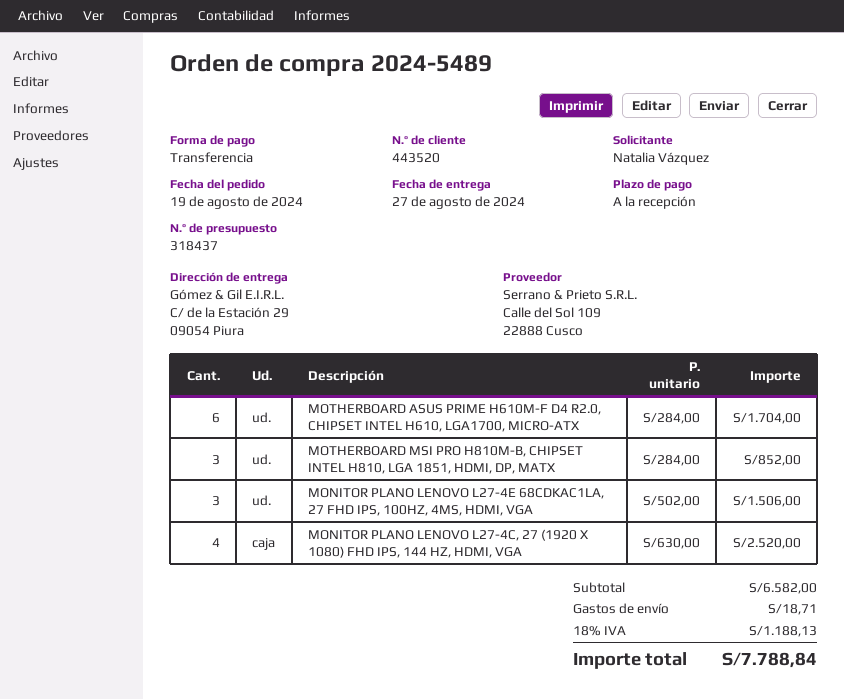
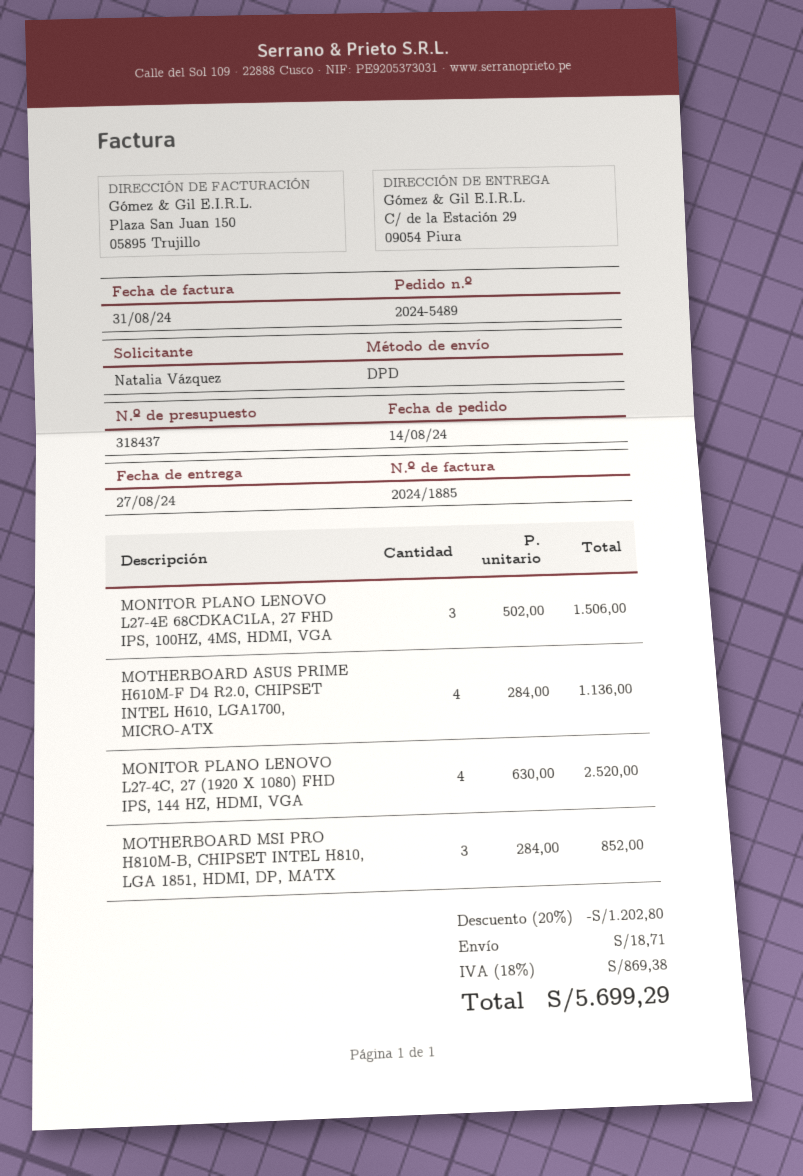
order date: 2024-08-19 -> 2024-08-14
MOTHERBOARD ASUS PRIME H610M-F D4 R2.0, CHIPSET INTEL H610, LGA1700, MICRO-ATX: 6 x 284.00 = 1704.00 -> 4 x 284.00 = 1136.00
discount: none -> 20% = 1202.80
tax: 18% = 1188.13 -> 18% = 869.38
total: 7788.84 -> 5699.29

